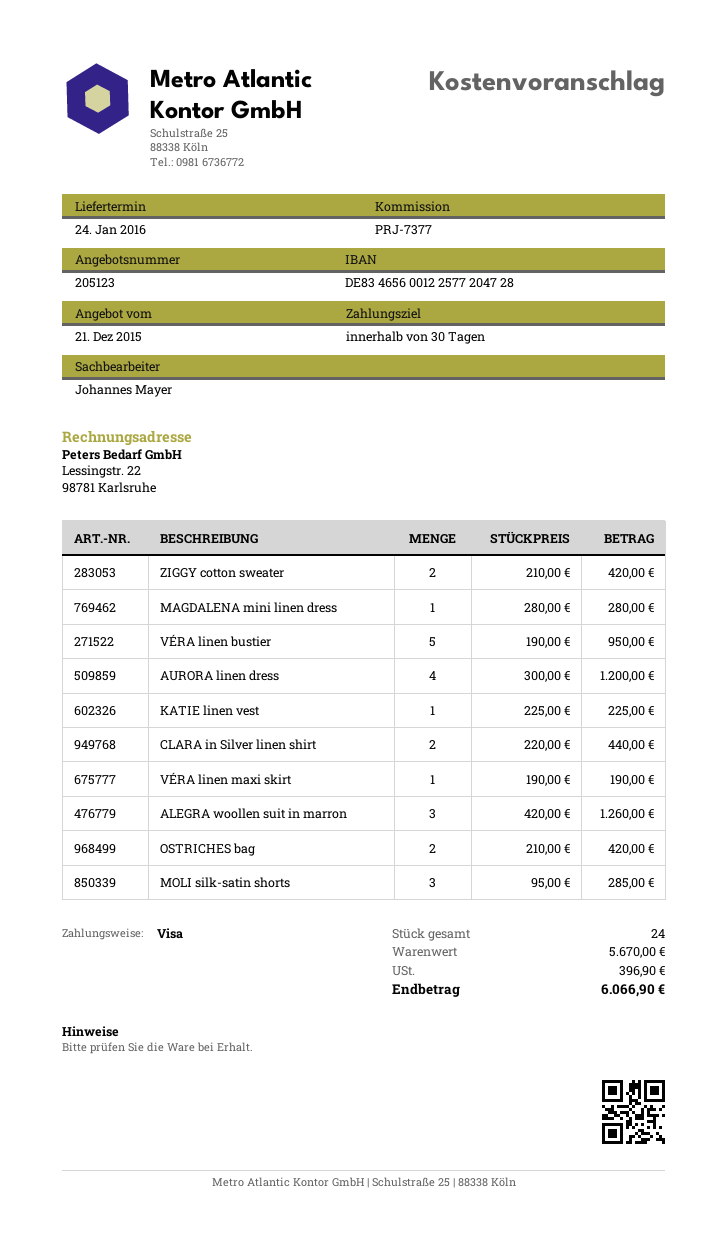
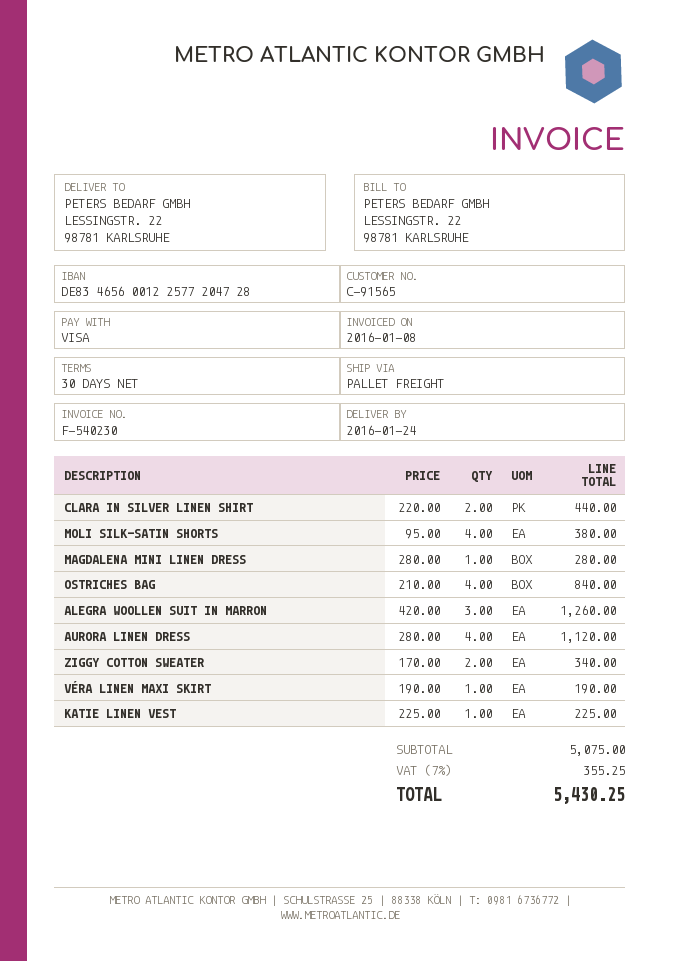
ZIGGY cotton sweater: 2 x 210.00 = 420.00 -> 2 x 170.00 = 340.00
VÉRA linen bustier: 5 x 190.00 = 950.00 -> none
AURORA linen dress: 4 x 300.00 = 1200.00 -> 4 x 280.00 = 1120.00
OSTRICHES bag: 2 x 210.00 = 420.00 -> 4 x 210.00 = 840.00
MOLI silk-satin shorts: 3 x 95.00 = 285.00 -> 4 x 95.00 = 380.00
subtotal: 5670.00 -> 5075.00
tax: 396.90 -> 355.25
total: 6066.90 -> 5430.25

